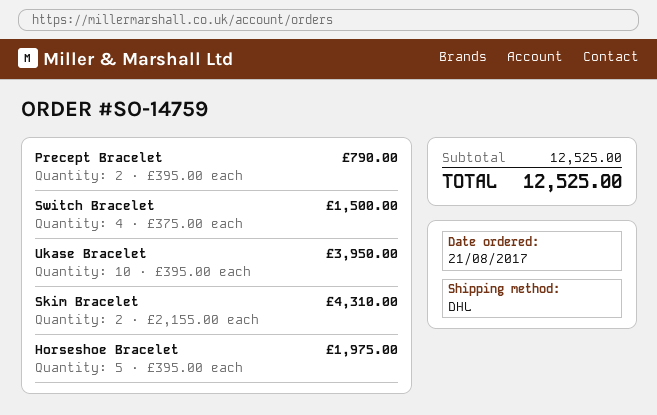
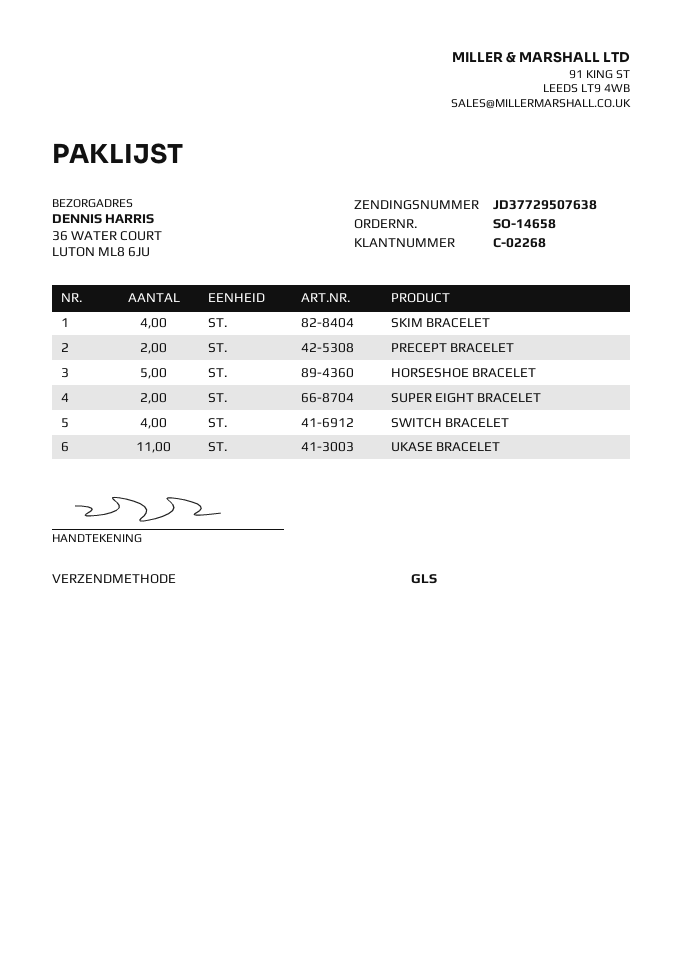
order number: SO-14759 -> SO-14658
shipping method: DHL -> GLS
Ukase Bracelet: 10 -> 11
Skim Bracelet: 2 -> 4
SUPER EIGHT BRACELET: none -> 2

